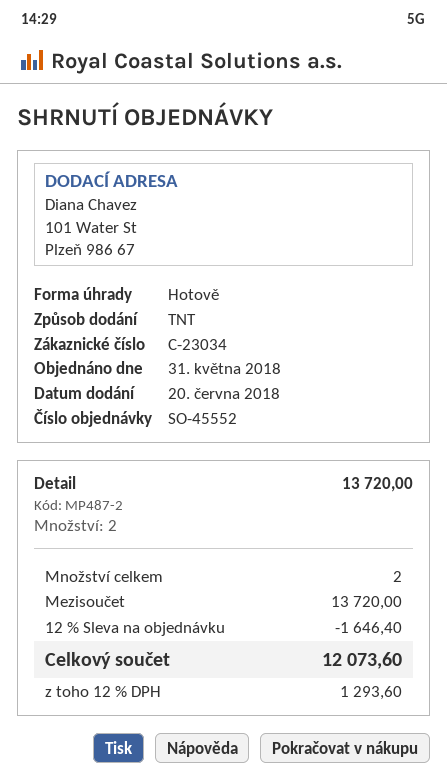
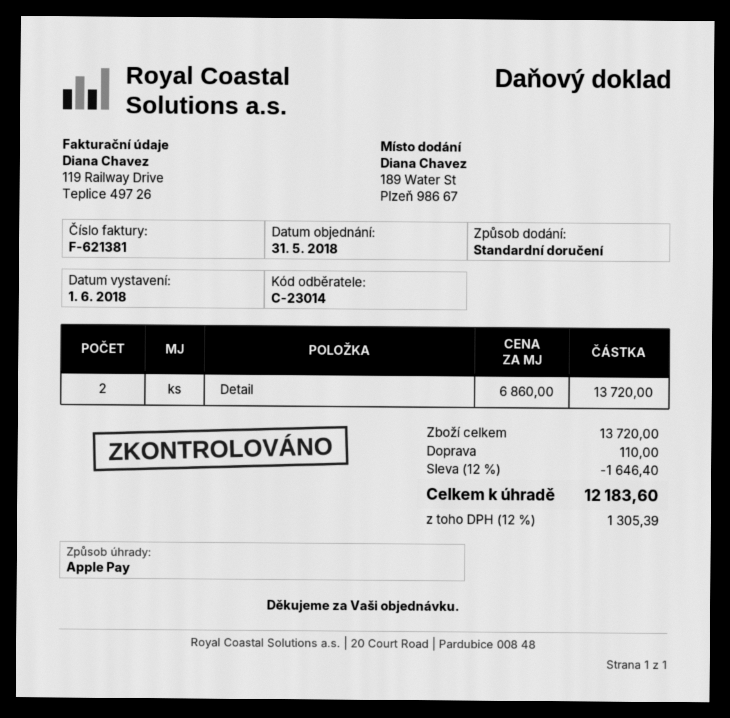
customer number: C-23034 -> C-23014
payment method: cash -> Apple Pay
shipping method: TNT -> standard
ship to: 101 Water St, Plzeň 986 67 -> 189 Water St, Plzeň 986 67
shipping: none -> 110.00
tax: 12% = 1293.60 -> 12% = 1305.39
total: 12073.60 -> 12183.60

